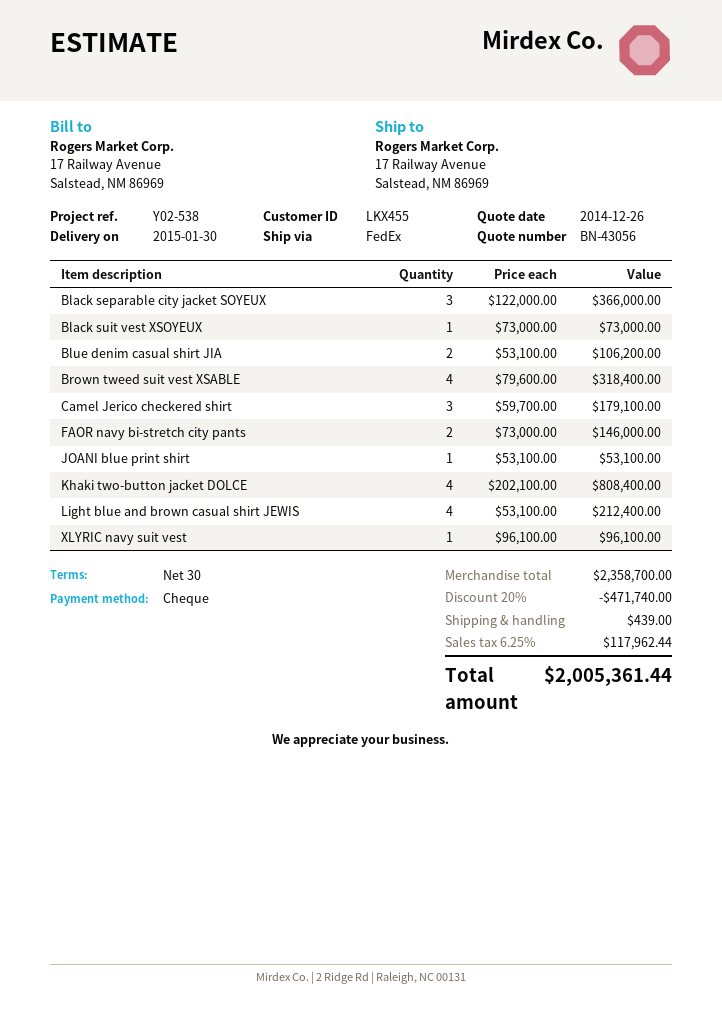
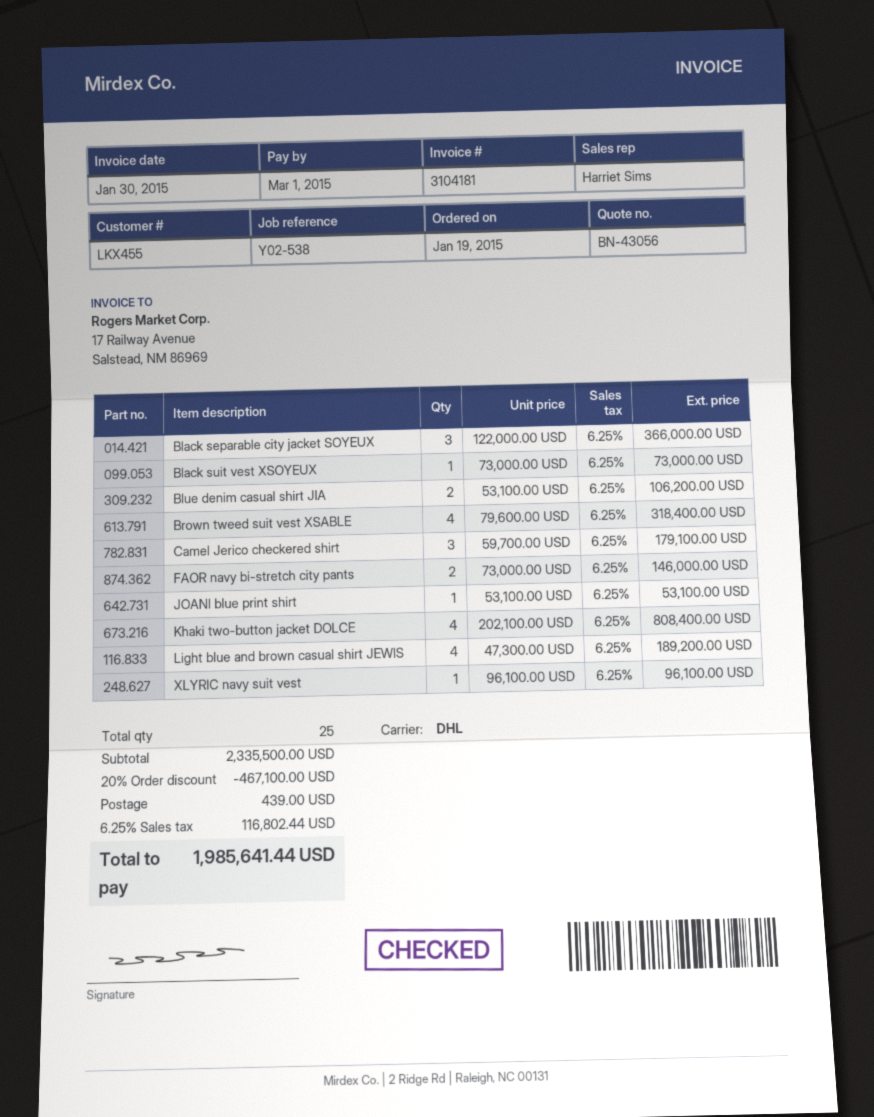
shipping method: FedEx -> DHL
Light blue and brown casual shirt JEWIS: 4 x 53100.00 = 212400.00 -> 4 x 47300.00 = 189200.00
subtotal: 2358700.00 -> 2335500.00
discount: 20% = 471740.00 -> 20% = 467100.00
tax: 6.25% = 117962.44 -> 6.25% = 116802.44
total: 2005361.44 -> 1985641.44

